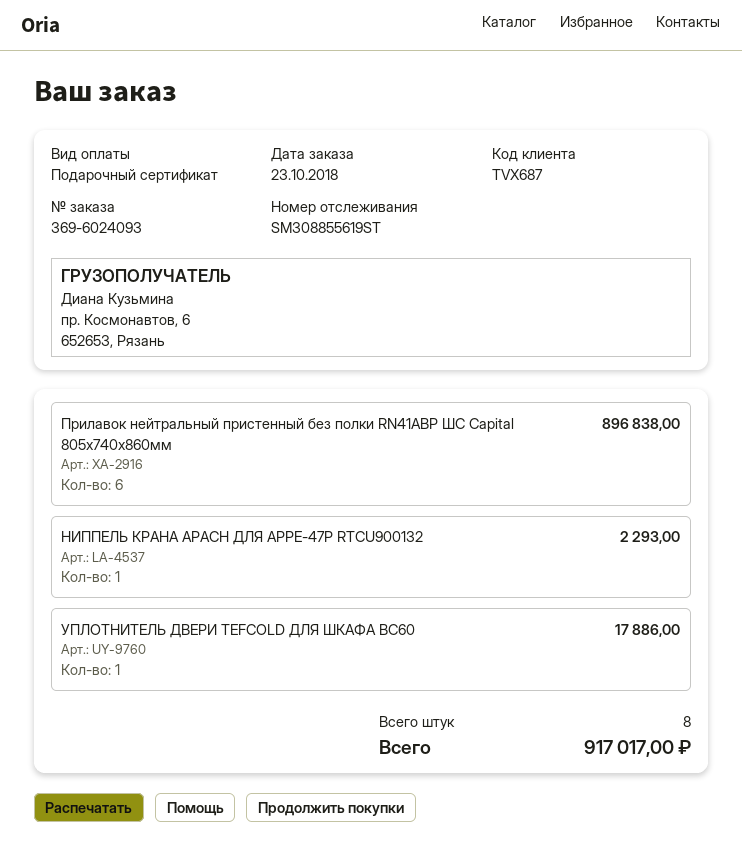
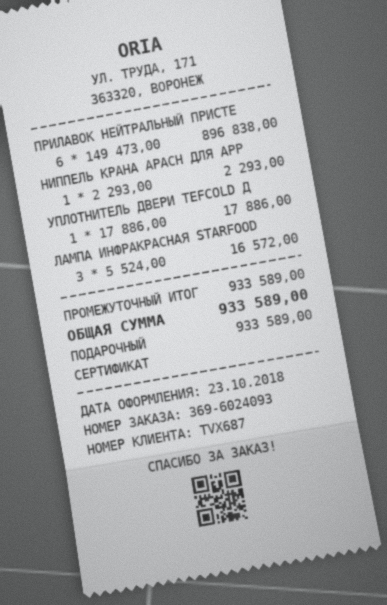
ЛАМПА ИНФРАКРАСНАЯ STARFOOD: none -> 3 for 16572.00
total: 917017.00 -> 933589.00

